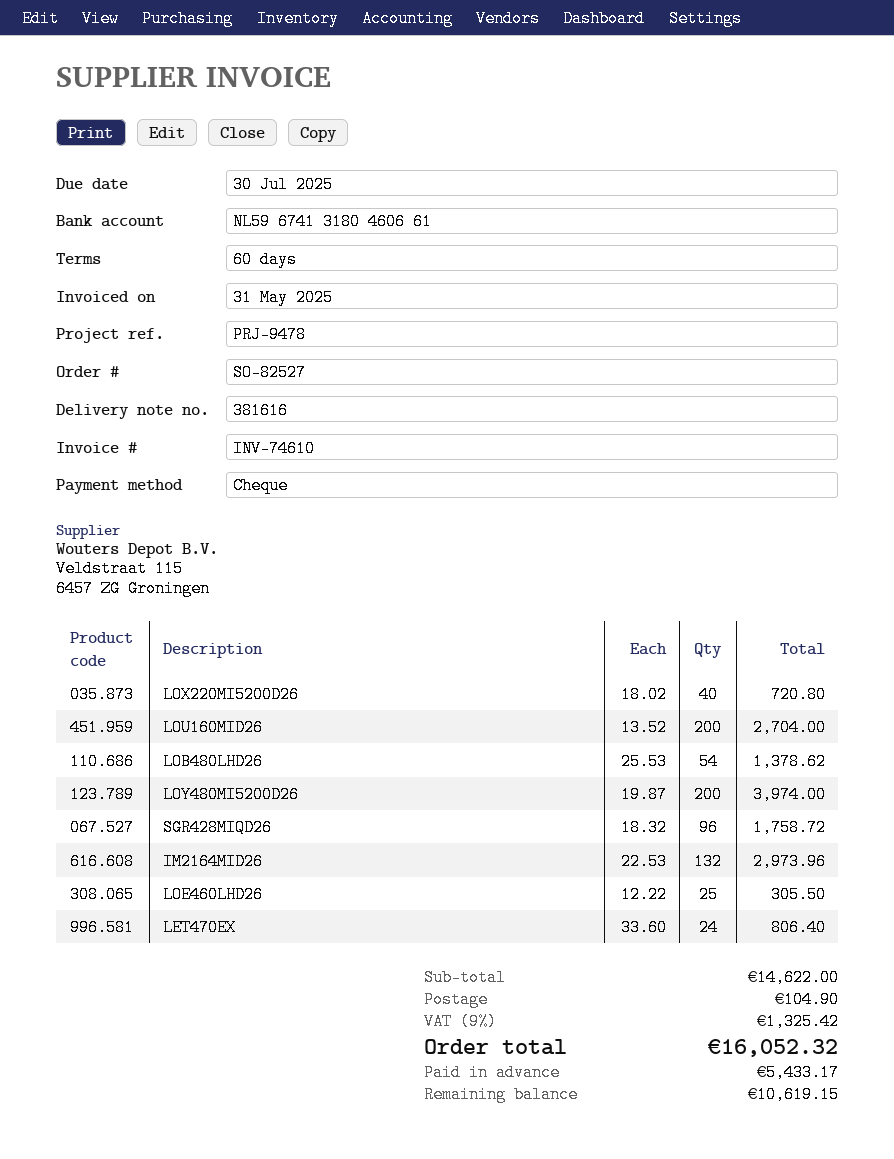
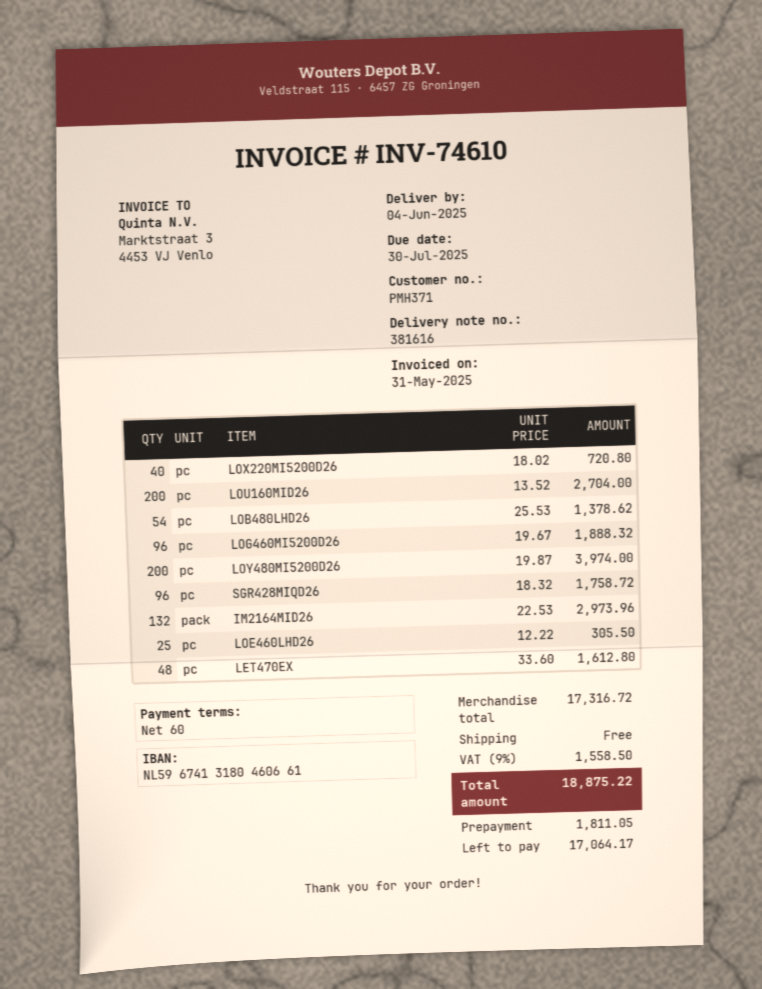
LET470EX: 24 x 33.60 = 806.40 -> 48 x 33.60 = 1612.80
LOG460MI5200D26: none -> 96 x 19.67 = 1888.32
subtotal: 14622.00 -> 17316.72
shipping: 104.90 -> 0.00
tax: 9% = 1325.42 -> 9% = 1558.50
total: 16052.32 -> 18875.22
deposit: 5433.17 -> 1811.05
balance: 10619.15 -> 17064.17

